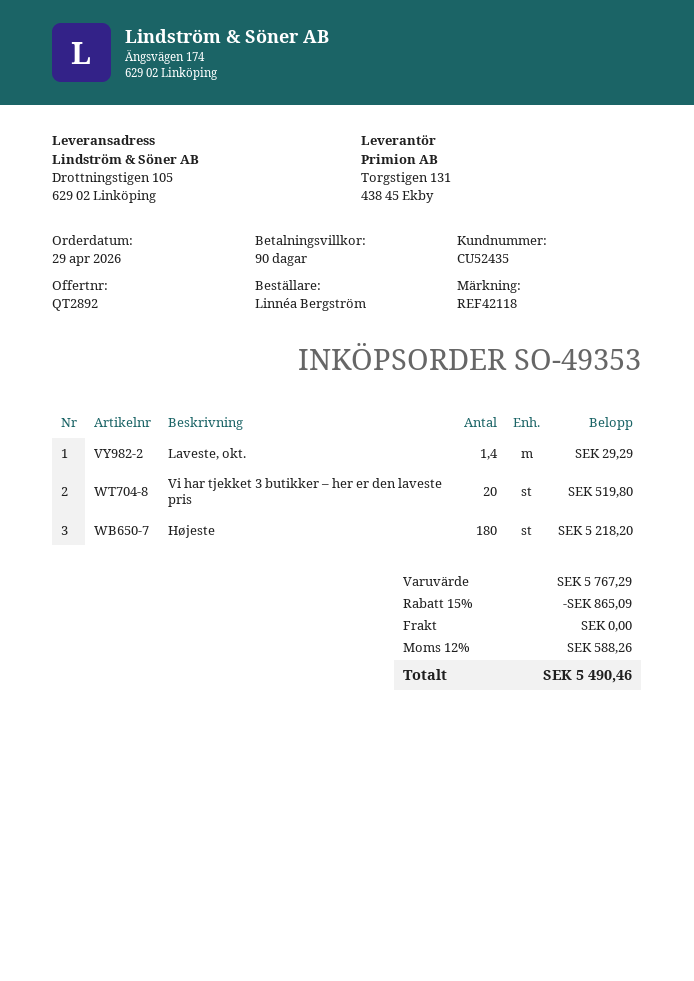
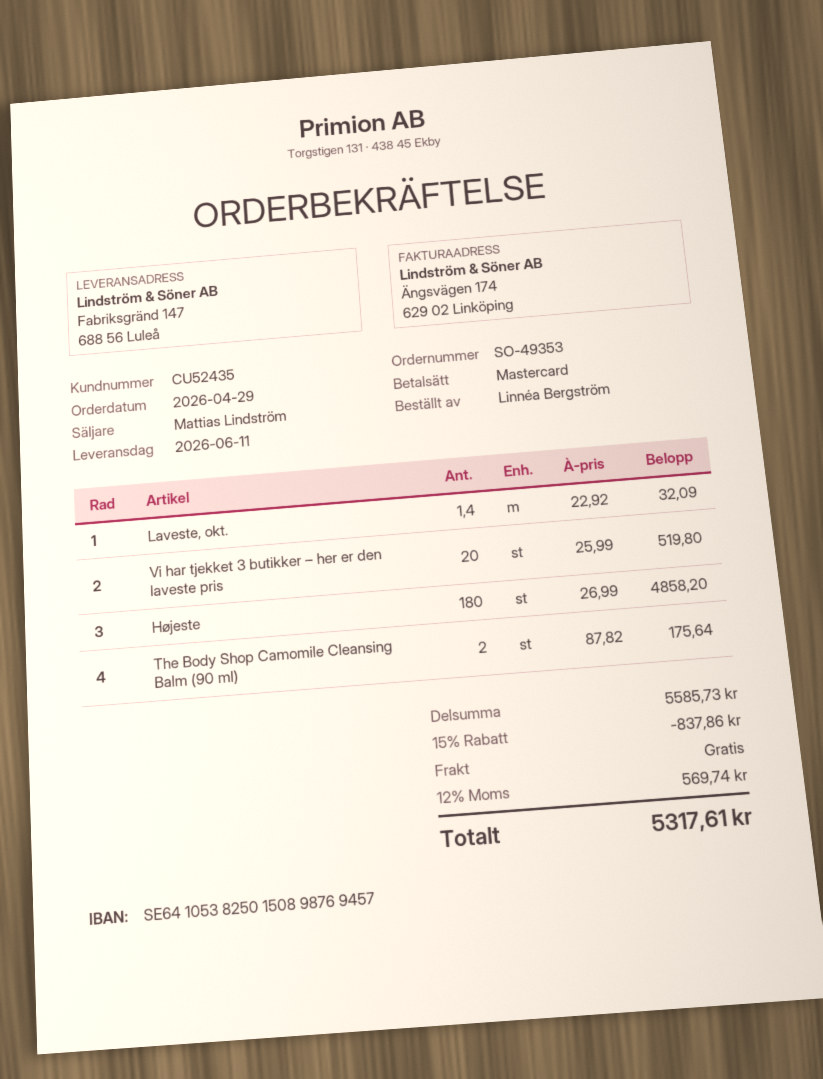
ship to: Drottningstigen 105, 629 02 Linköping -> Fabriksgränd 147, 688 56 Luleå
Laveste, okt.: 1.4 for 29.29 -> 1.4 for 32.09
Højeste: 180 for 5218.20 -> 180 for 4858.20
The Body Shop Camomile Cleansing Balm (90 ml): none -> 2 for 175.64
subtotal: 5767.29 -> 5585.73
discount: 15% = 865.09 -> 15% = 837.86
tax: 12% = 588.26 -> 12% = 569.74
total: 5490.46 -> 5317.61

